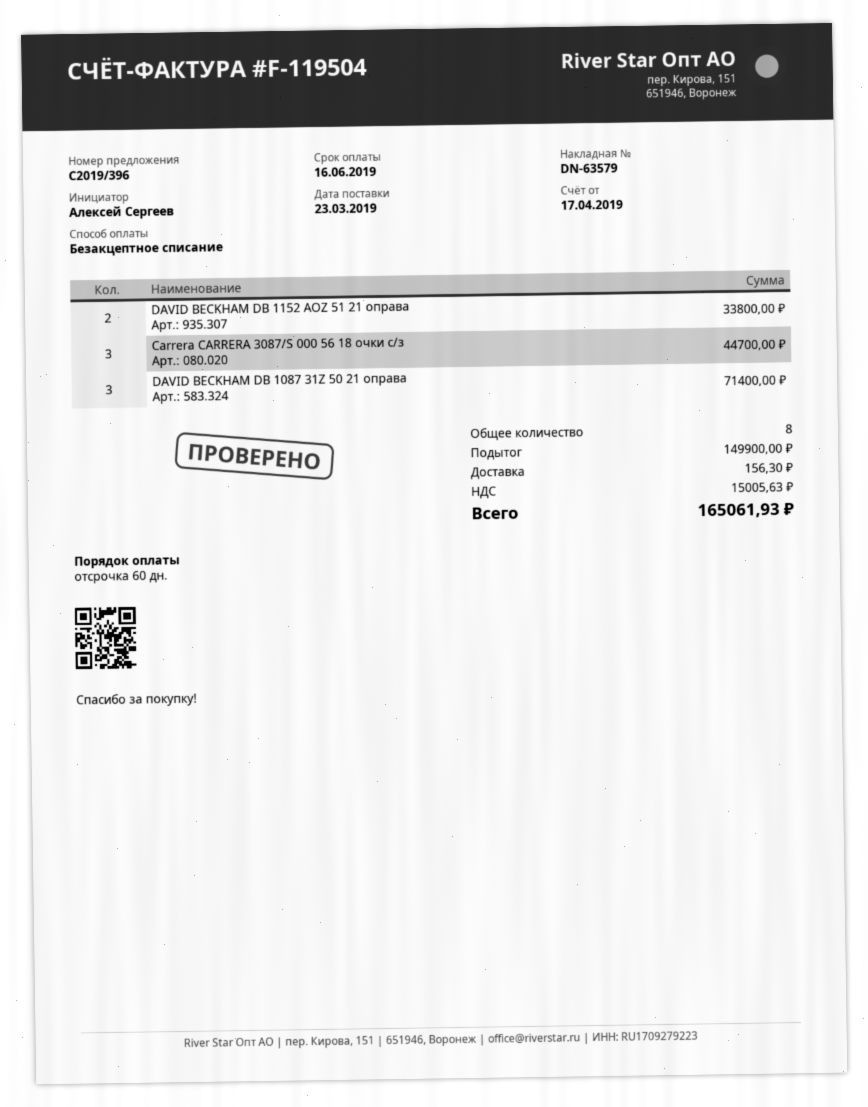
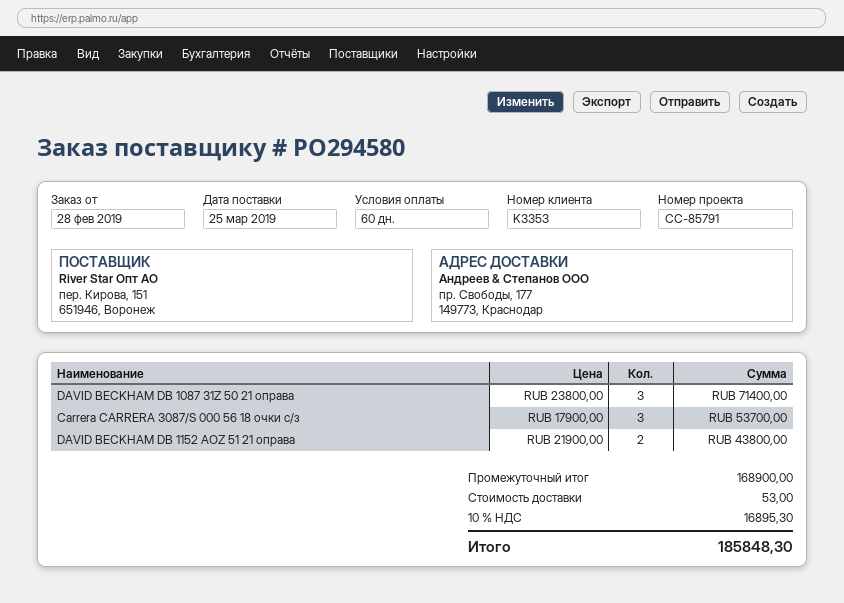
delivery date: 2019-03-23 -> 2019-03-25
DAVID BECKHAM DB 1152 AOZ 51 21 оправа: 2 for 33800.00 -> 2 for 43800.00
Carrera CARRERA 3087/S 000 56 18 очки с/з: 3 for 44700.00 -> 3 for 53700.00
subtotal: 149900.00 -> 168900.00
shipping: 156.30 -> 53.00
tax: 15005.63 -> 16895.30
total: 165061.93 -> 185848.30

